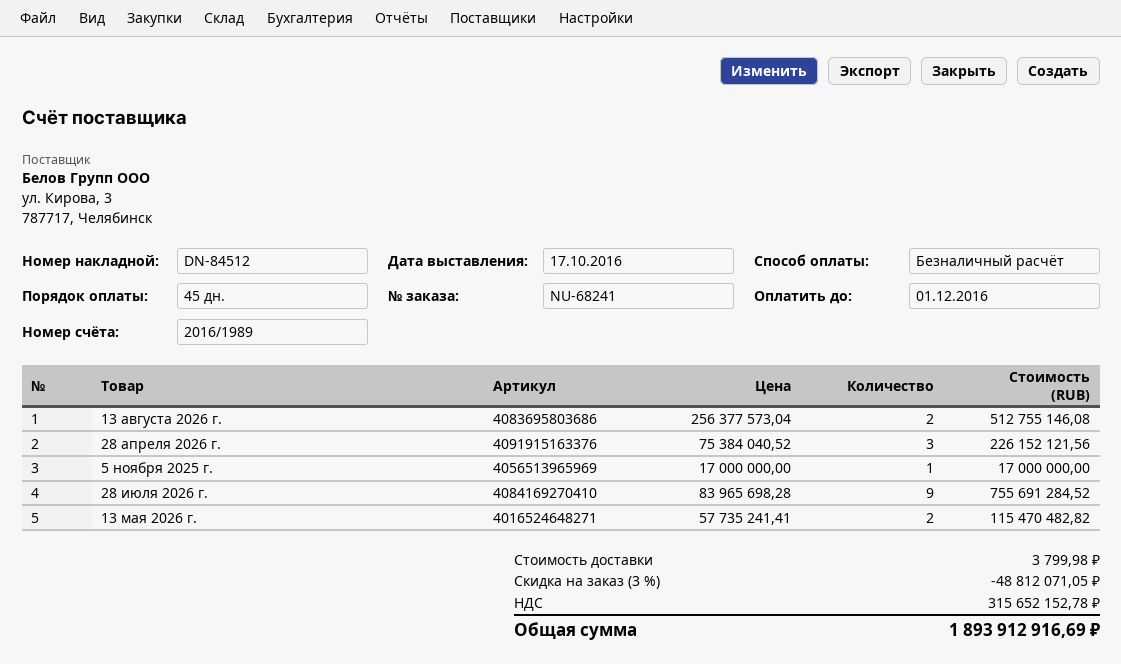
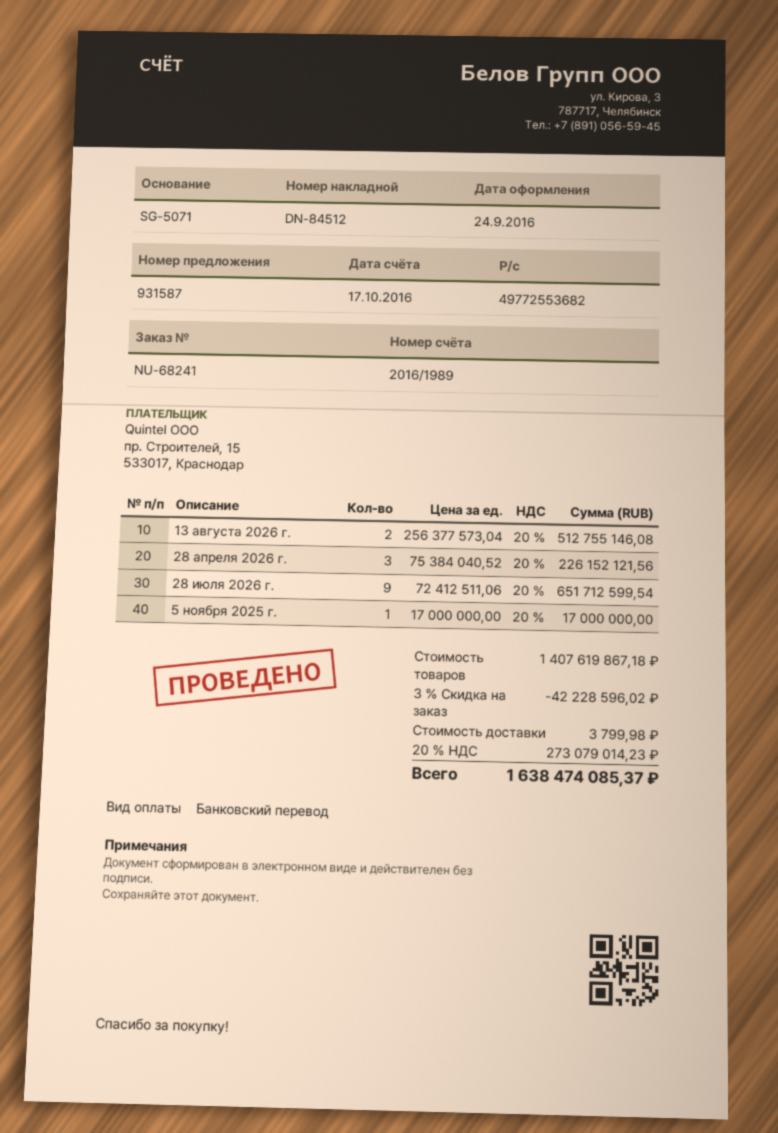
28 июля 2026 г.: 9 x 83965698.28 = 755691284.52 -> 9 x 72412511.06 = 651712599.54
13 мая 2026 г.: 2 x 57735241.41 = 115470482.82 -> none
discount: 3% = 48812071.05 -> 3% = 42228596.02
tax: 315652152.78 -> 273079014.23
total: 1893912916.69 -> 1638474085.37

